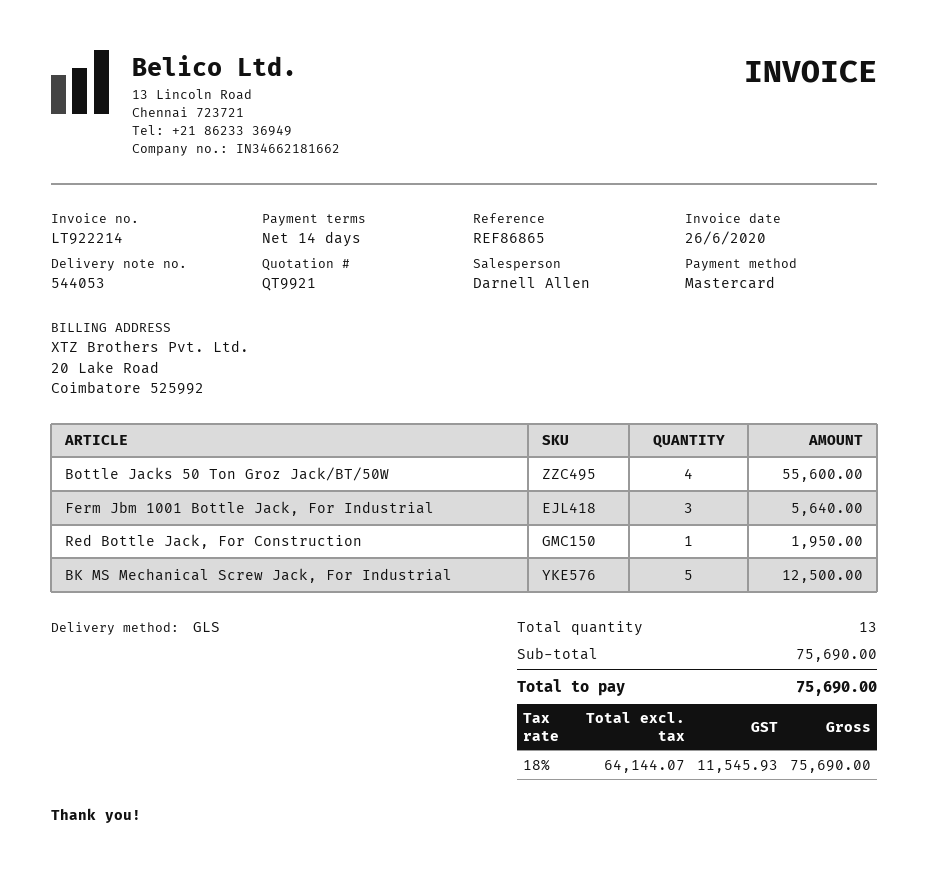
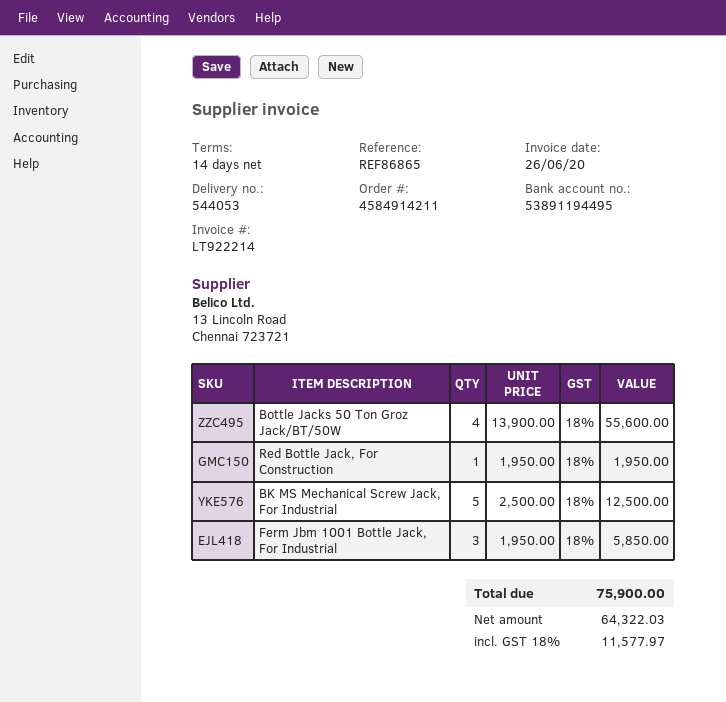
Ferm Jbm 1001 Bottle Jack, For Industrial: 3 for 5640.00 -> 3 for 5850.00
net: 64144.07 -> 64322.03
tax: 18% = 11545.93 -> 18% = 11577.97
total: 75690.00 -> 75900.00

